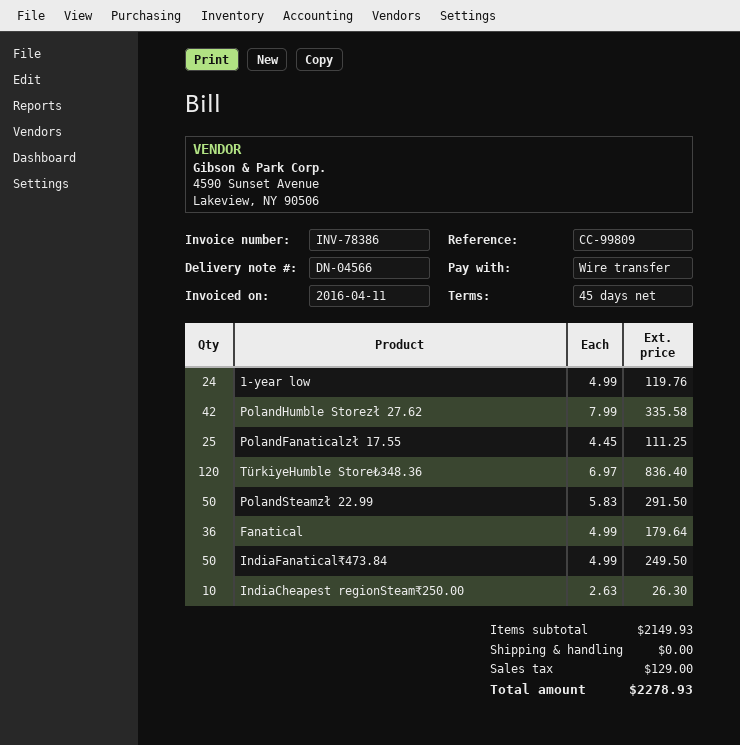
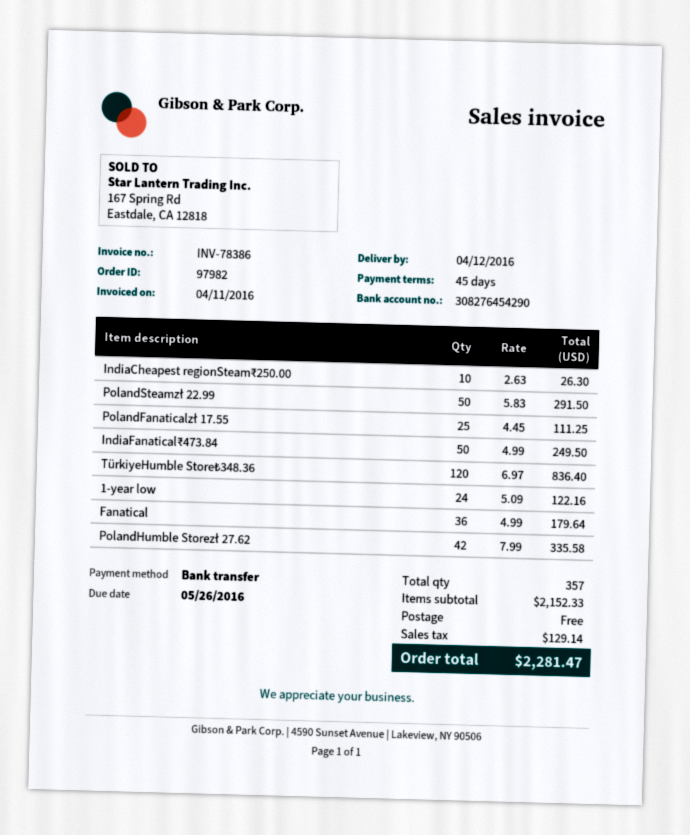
1-year low: 24 x 4.99 = 119.76 -> 24 x 5.09 = 122.16
subtotal: 2149.93 -> 2152.33
tax: 129.00 -> 129.14
total: 2278.93 -> 2281.47

